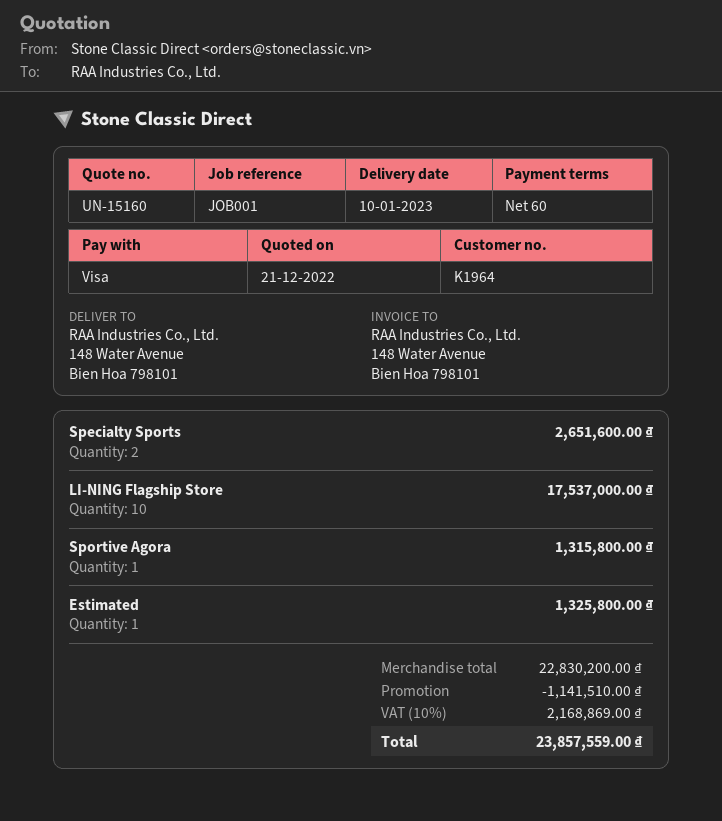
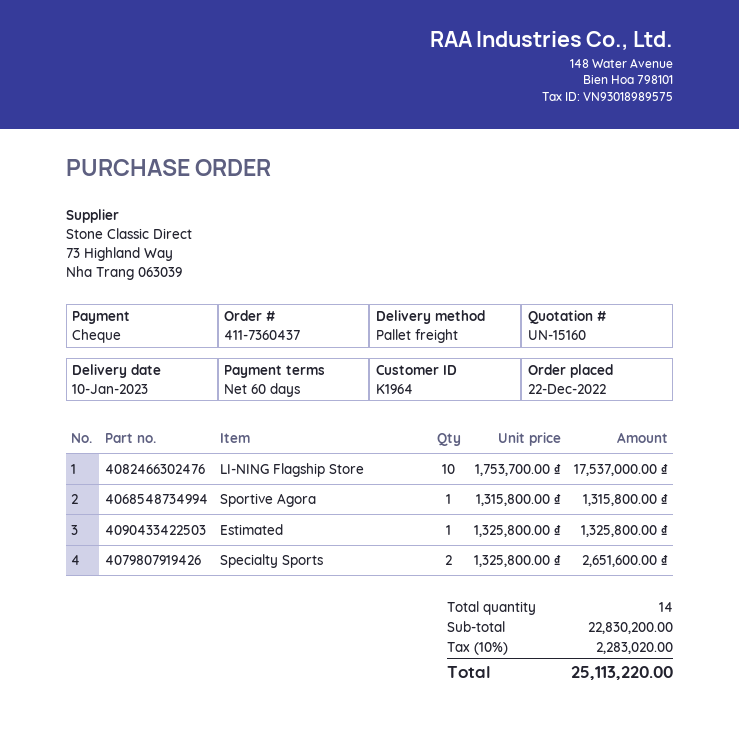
payment method: Visa -> cheque
discount: 1141510.00 -> none
tax: 10% = 2168869.00 -> 10% = 2283020.00
total: 23857559.00 -> 25113220.00

